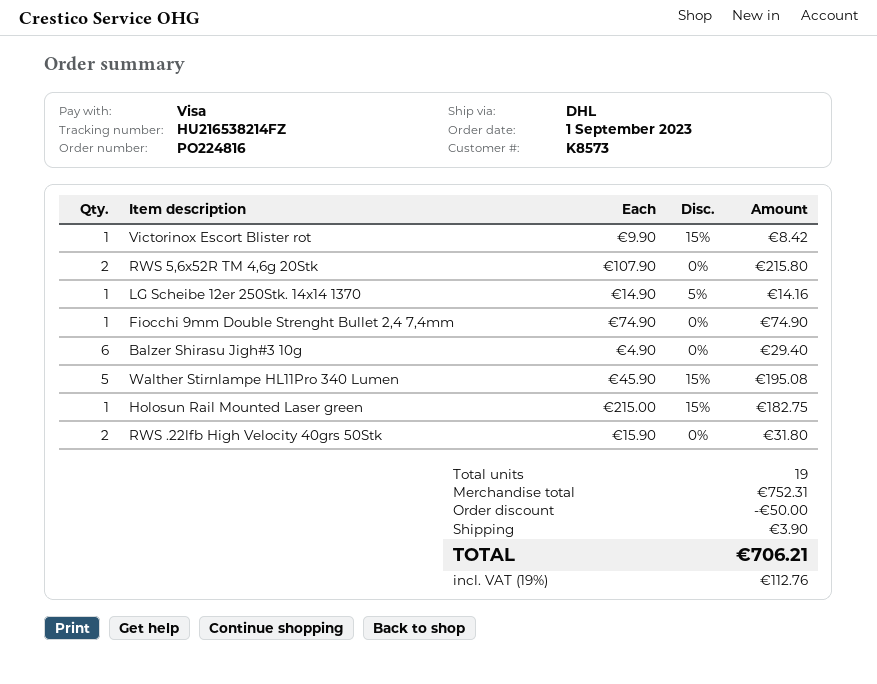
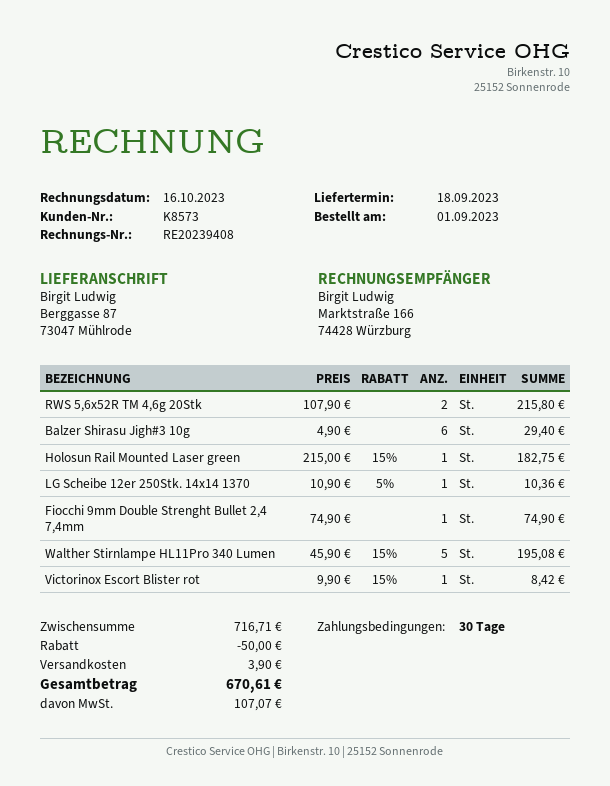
LG Scheibe 12er 250Stk. 14x14 1370: 1 x 14.90 - 5% = 14.16 -> 1 x 10.90 - 5% = 10.36
RWS .22lfb High Velocity 40grs 50Stk: 2 x 15.90 = 31.80 -> none
subtotal: 752.31 -> 716.71
tax: 112.76 -> 107.07
total: 706.21 -> 670.61

